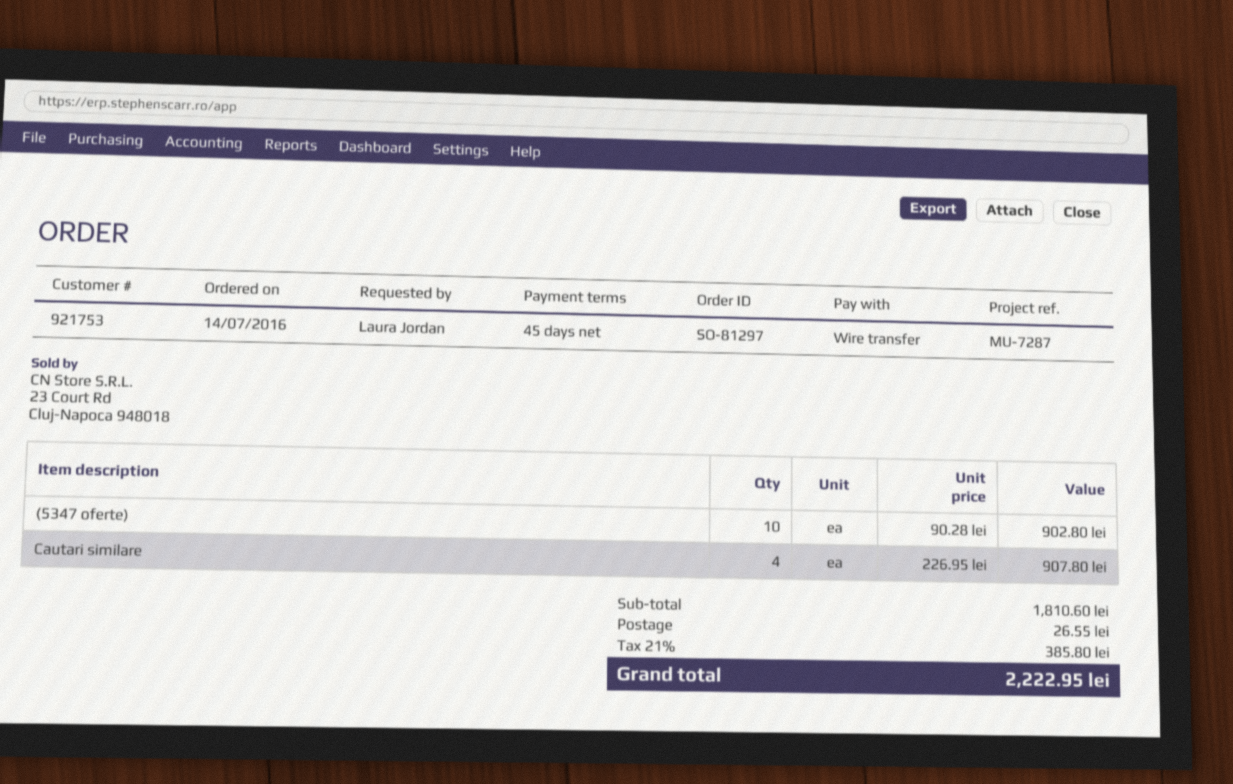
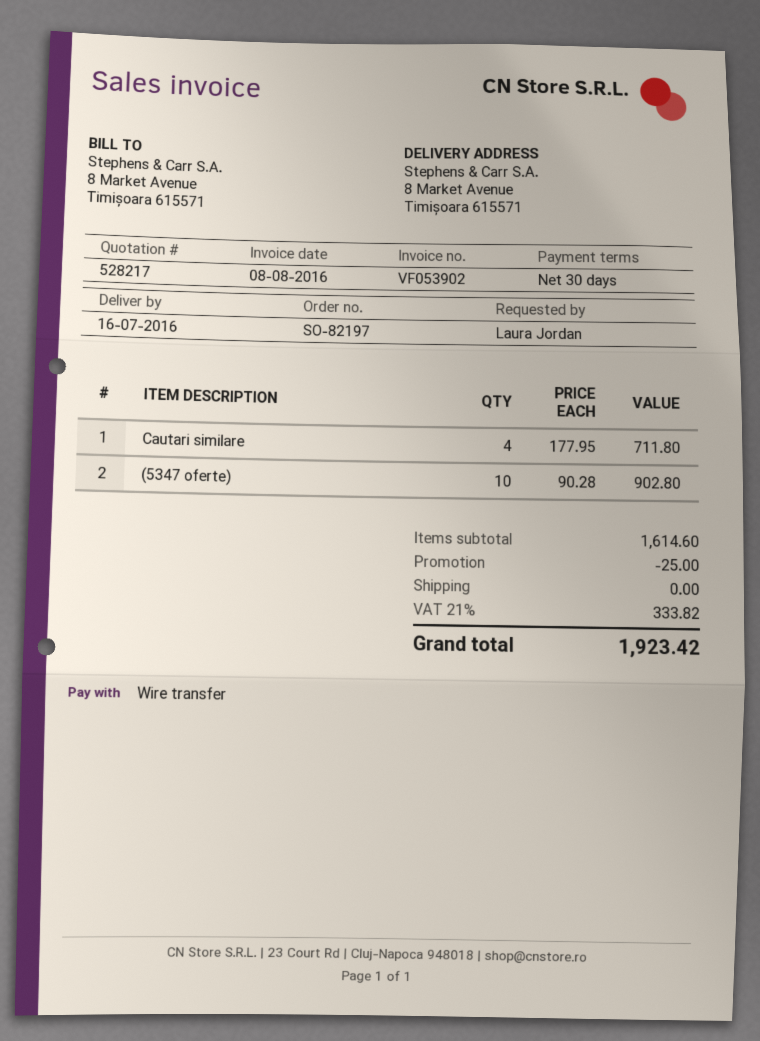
order number: SO-81297 -> SO-82197
payment terms: 45 days -> 30 days
Cautari similare: 4 x 226.95 = 907.80 -> 4 x 177.95 = 711.80
subtotal: 1810.60 -> 1614.60
discount: none -> 25.00
shipping: 26.55 -> 0.00
tax: 21% = 385.80 -> 21% = 333.82
total: 2222.95 -> 1923.42

